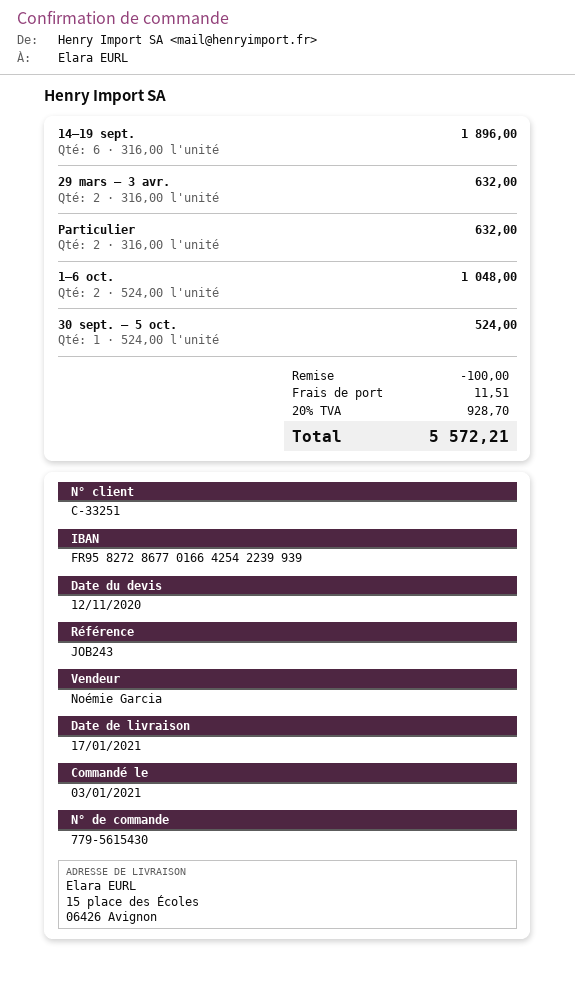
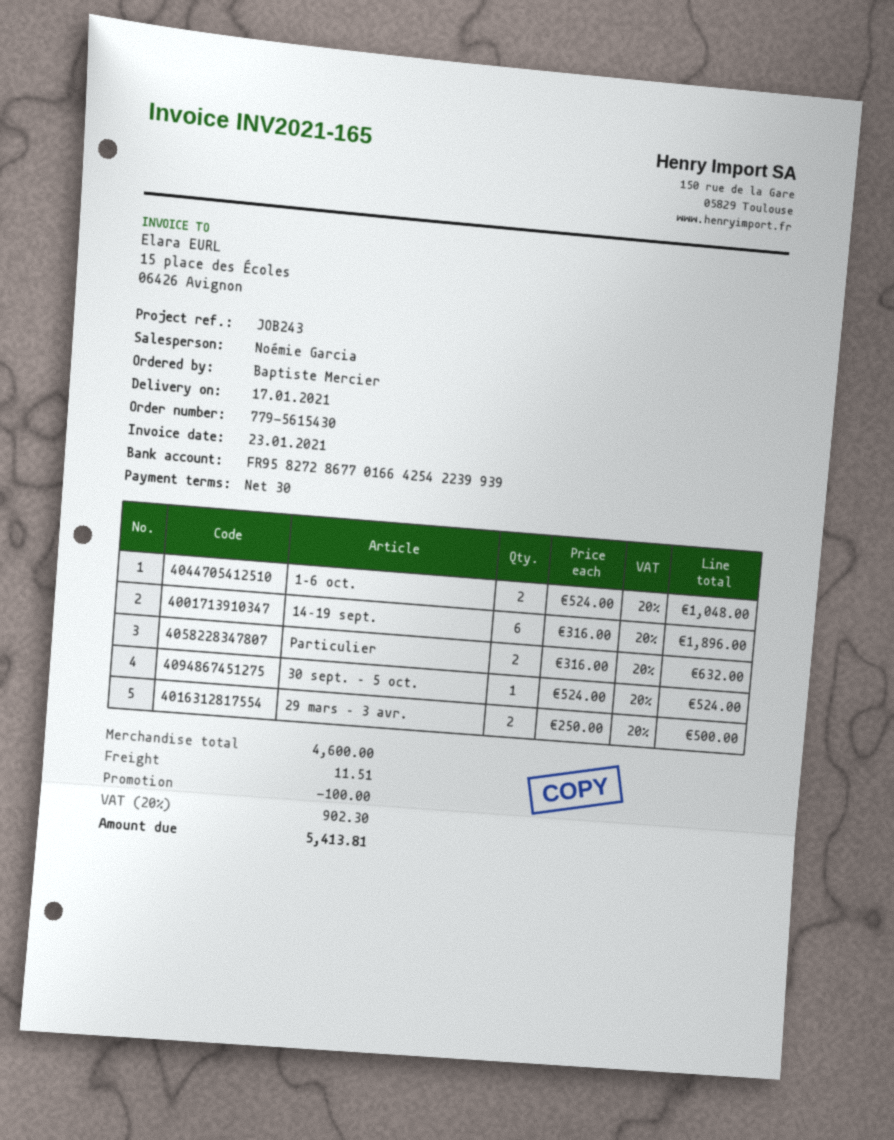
29 mars – 3 avr.: 2 x 316.00 = 632.00 -> 2 x 250.00 = 500.00
tax: 20% = 928.70 -> 20% = 902.30
total: 5572.21 -> 5413.81

